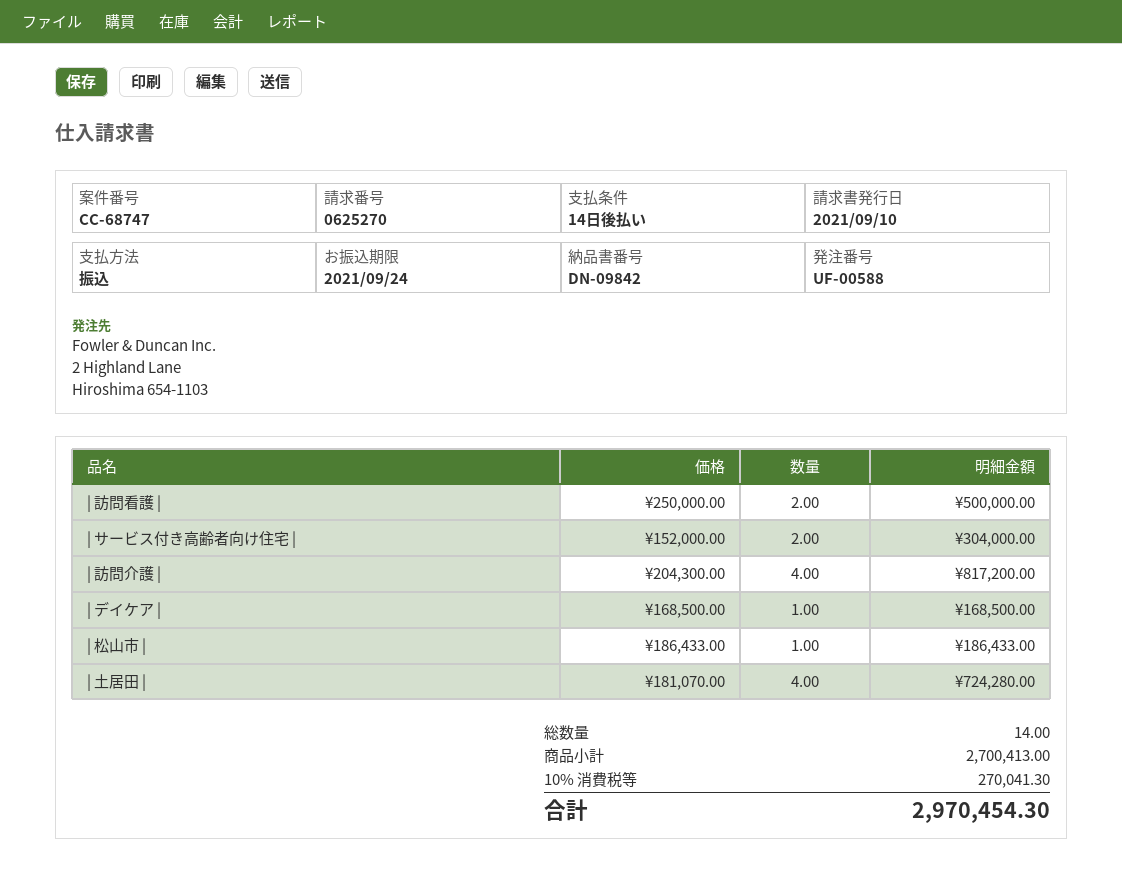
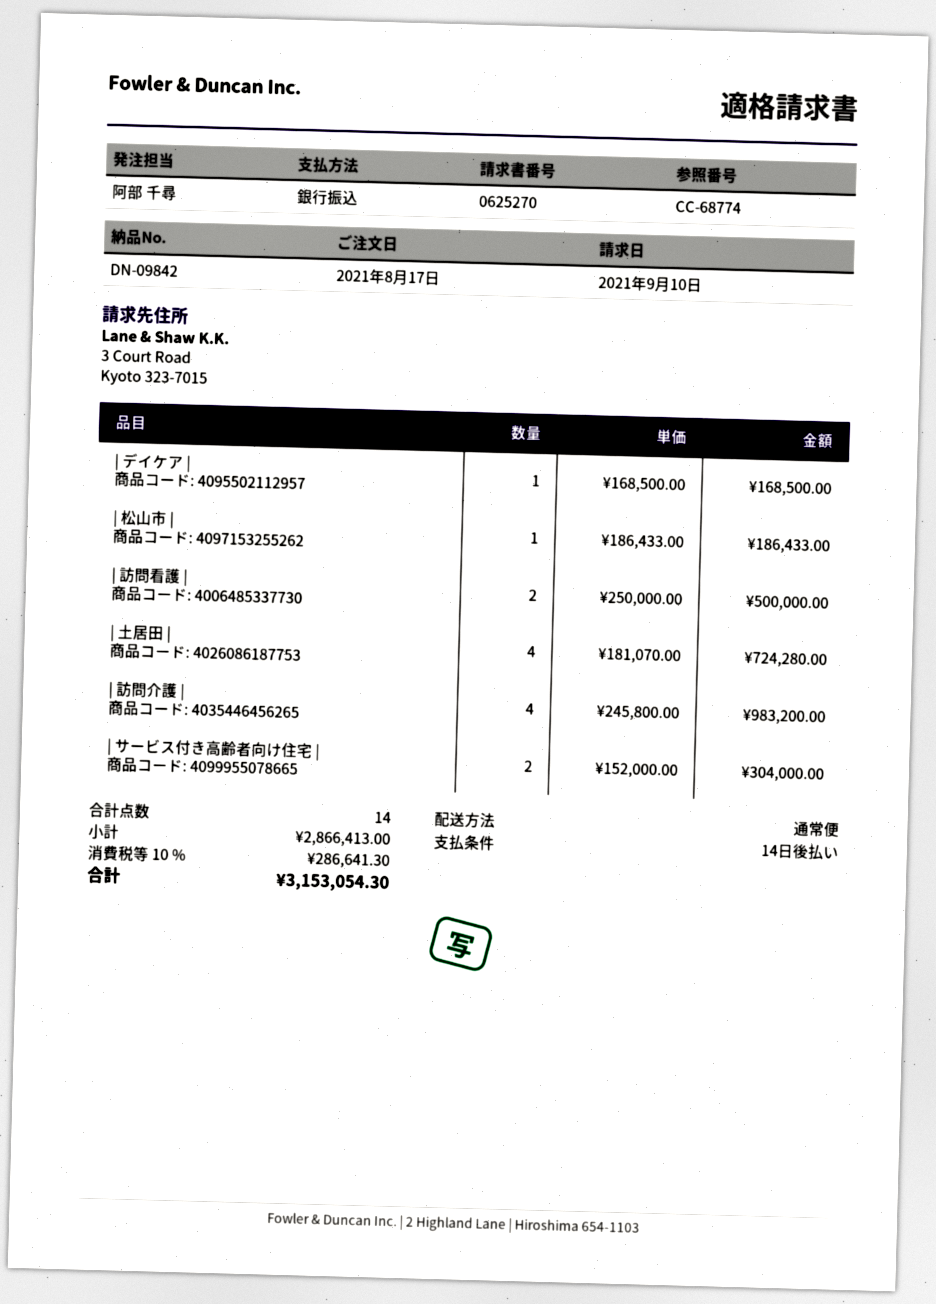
reference: CC-68747 -> CC-68774
| 訪問介護 |: 4 x 204300.00 = 817200.00 -> 4 x 245800.00 = 983200.00
subtotal: 2700413.00 -> 2866413.00
tax: 10% = 270041.30 -> 10% = 286641.30
total: 2970454.30 -> 3153054.30

